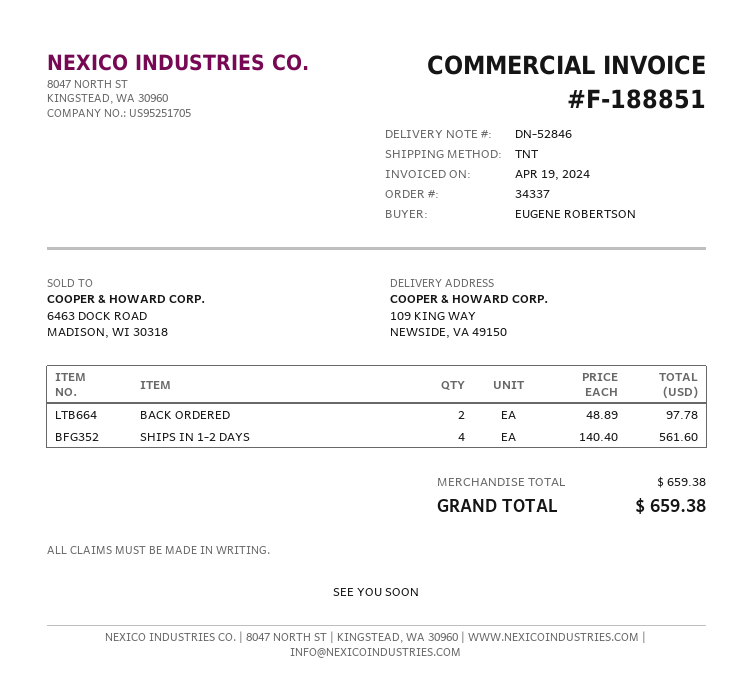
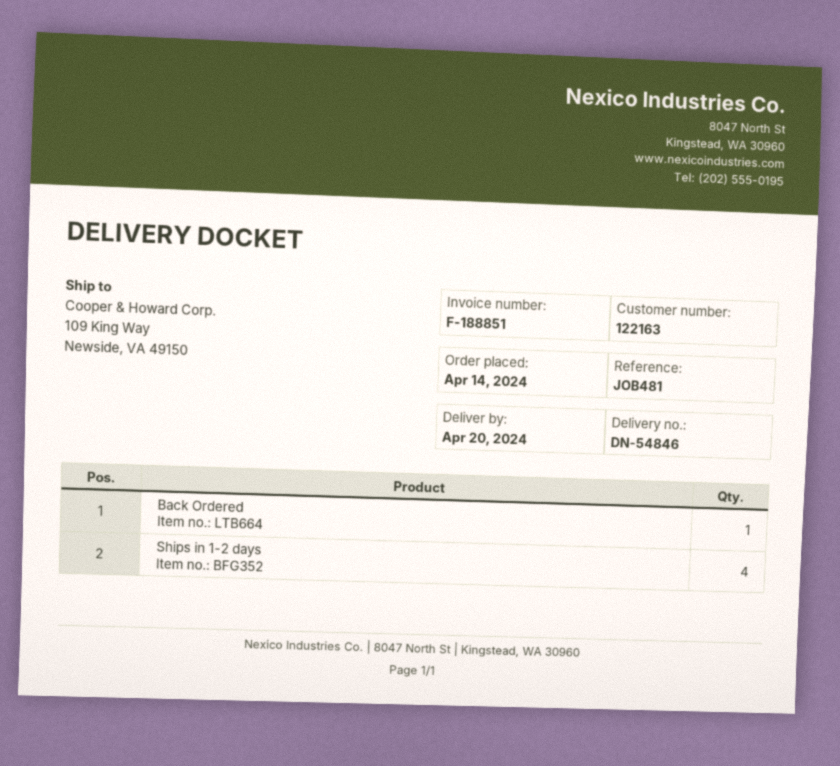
delivery note number: DN-52846 -> DN-54846
BACK ORDERED: 2 -> 1

